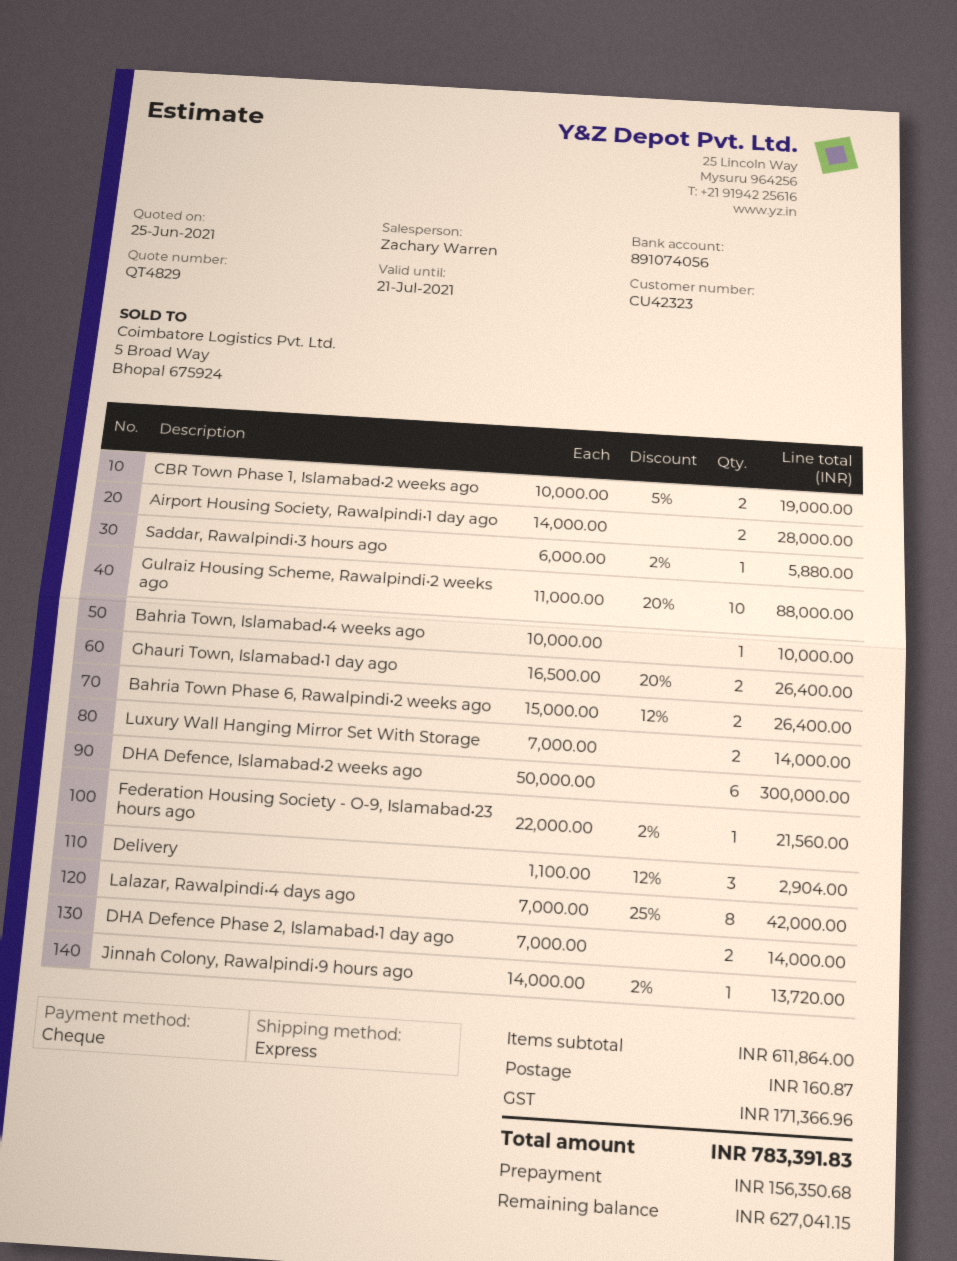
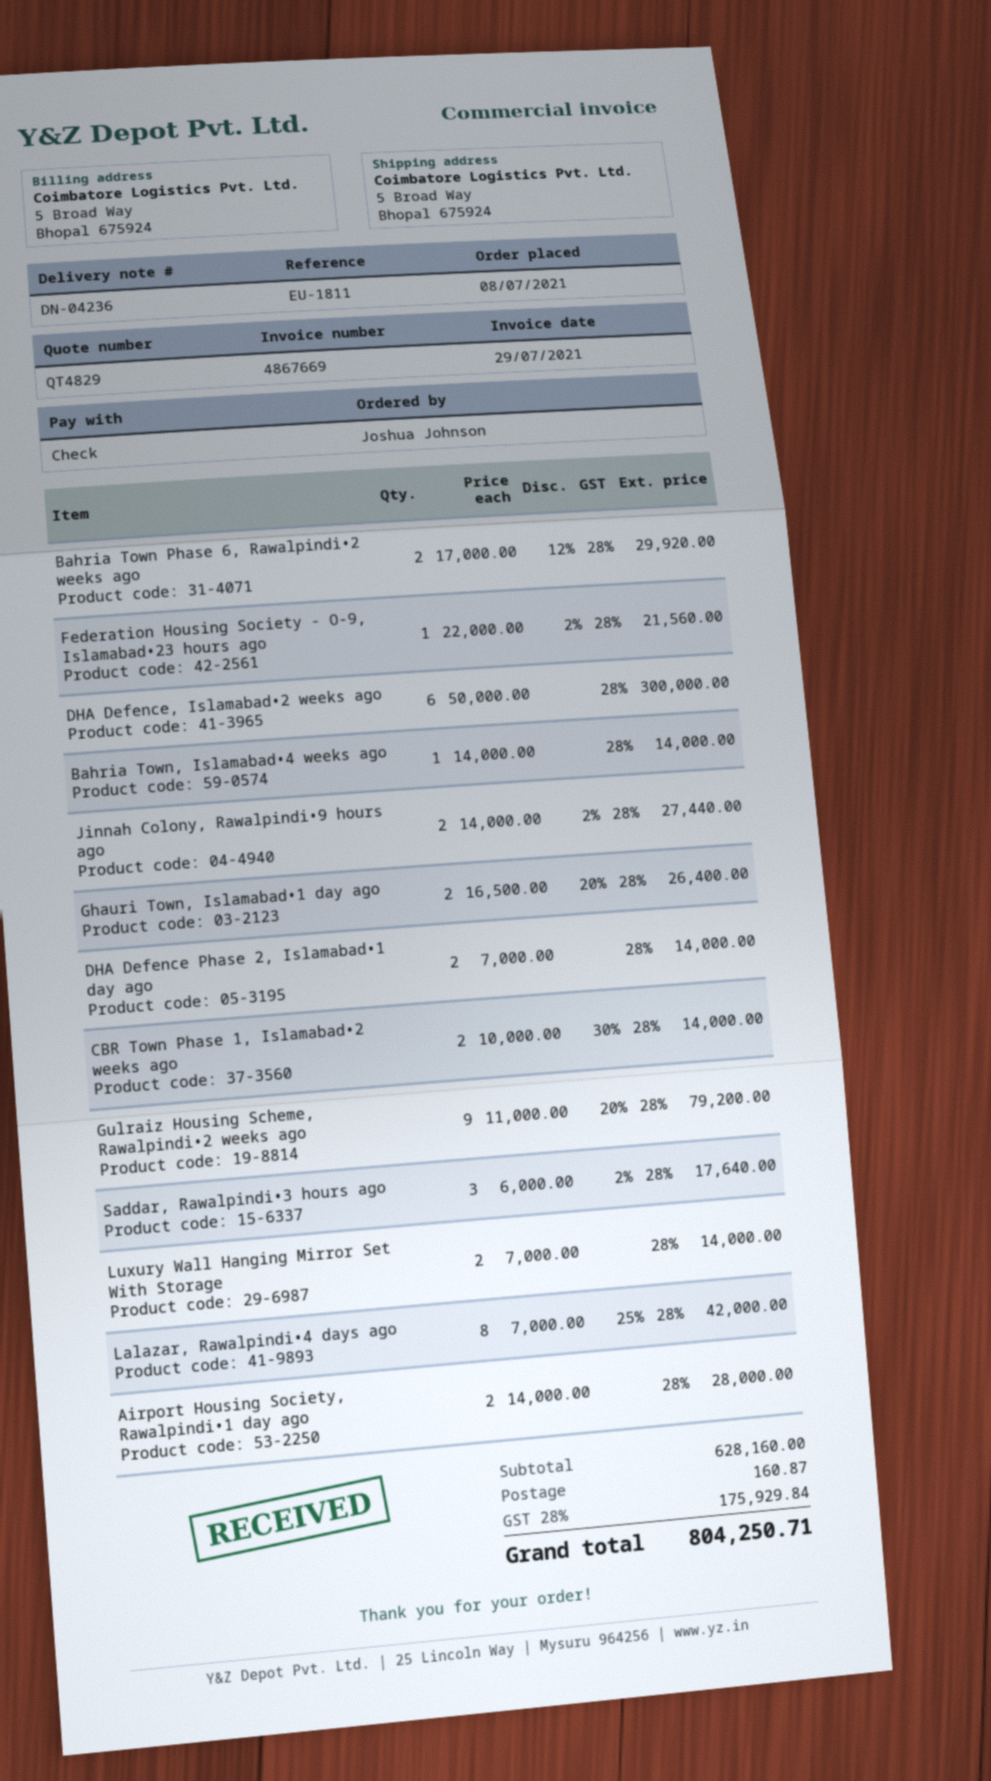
CBR Town Phase 1, Islamabad•2 weeks ago: 2 x 10000.00 - 5% = 19000.00 -> 2 x 10000.00 - 30% = 14000.00
Saddar, Rawalpindi•3 hours ago: 1 x 6000.00 - 2% = 5880.00 -> 3 x 6000.00 - 2% = 17640.00
Gulraiz Housing Scheme, Rawalpindi•2 weeks ago: 10 x 11000.00 - 20% = 88000.00 -> 9 x 11000.00 - 20% = 79200.00
Bahria Town, Islamabad•4 weeks ago: 1 x 10000.00 = 10000.00 -> 1 x 14000.00 = 14000.00
Bahria Town Phase 6, Rawalpindi•2 weeks ago: 2 x 15000.00 - 12% = 26400.00 -> 2 x 17000.00 - 12% = 29920.00
Delivery: 3 x 1100.00 - 12% = 2904.00 -> none
Jinnah Colony, Rawalpindi•9 hours ago: 1 x 14000.00 - 2% = 13720.00 -> 2 x 14000.00 - 2% = 27440.00
subtotal: 611864.00 -> 628160.00
tax: 171366.96 -> 175929.84
total: 783391.83 -> 804250.71

